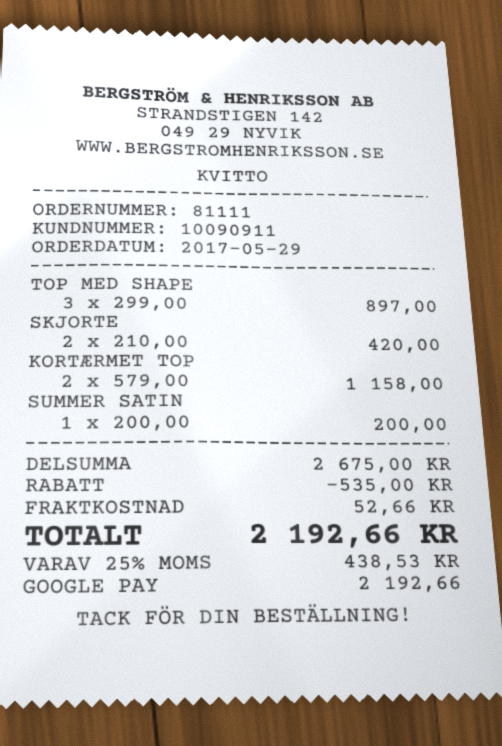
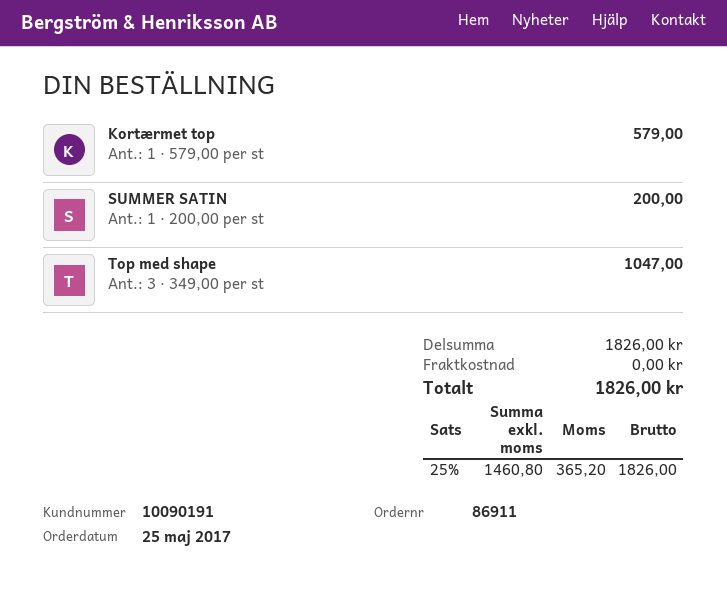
order number: 81111 -> 86911
order date: 2017-05-29 -> 2017-05-25
customer number: 10090911 -> 10090191
TOP MED SHAPE: 3 x 299.00 = 897.00 -> 3 x 349.00 = 1047.00
SKJORTE: 2 x 210.00 = 420.00 -> none
KORTÆRMET TOP: 2 x 579.00 = 1158.00 -> 1 x 579.00 = 579.00
subtotal: 2675.00 -> 1826.00
discount: 535.00 -> none
shipping: 52.66 -> 0.00
tax: 25% = 438.53 -> 25% = 365.20
total: 2192.66 -> 1826.00

